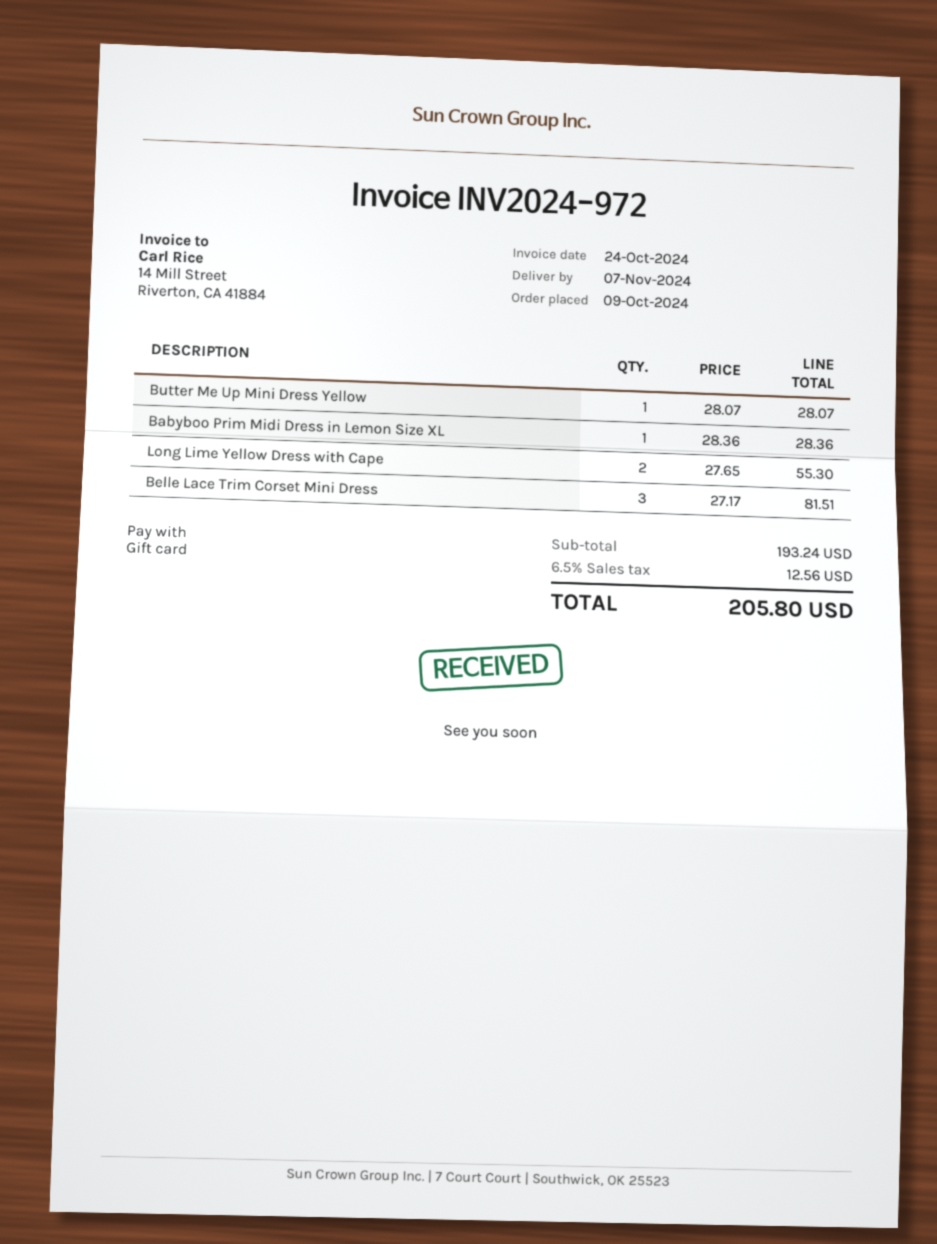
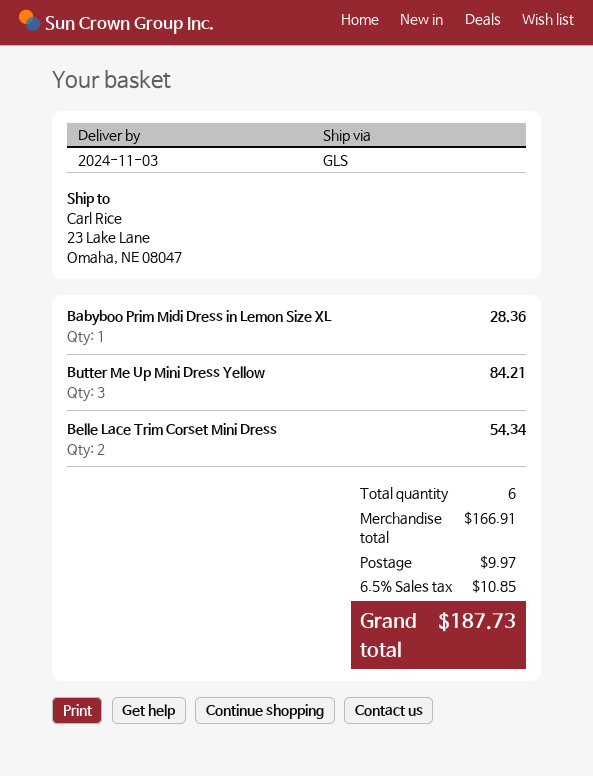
delivery date: 2024-11-07 -> 2024-11-03
Butter Me Up Mini Dress Yellow: 1 for 28.07 -> 3 for 84.21
Long Lime Yellow Dress with Cape: 2 for 55.30 -> none
Belle Lace Trim Corset Mini Dress: 3 for 81.51 -> 2 for 54.34
subtotal: 193.24 -> 166.91
shipping: none -> 9.97
tax: 6.5% = 12.56 -> 6.5% = 10.85
total: 205.80 -> 187.73

